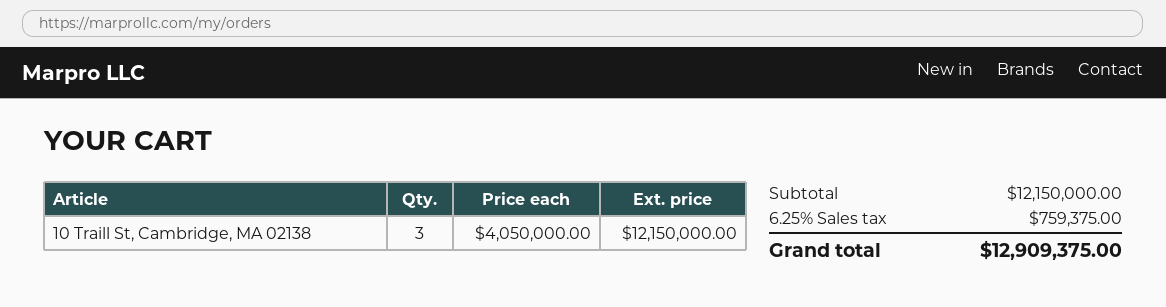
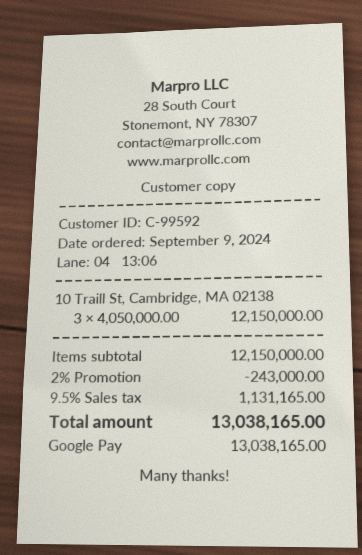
discount: none -> 2% = 243000.00
tax: 6.25% = 759375.00 -> 9.5% = 1131165.00
total: 12909375.00 -> 13038165.00

